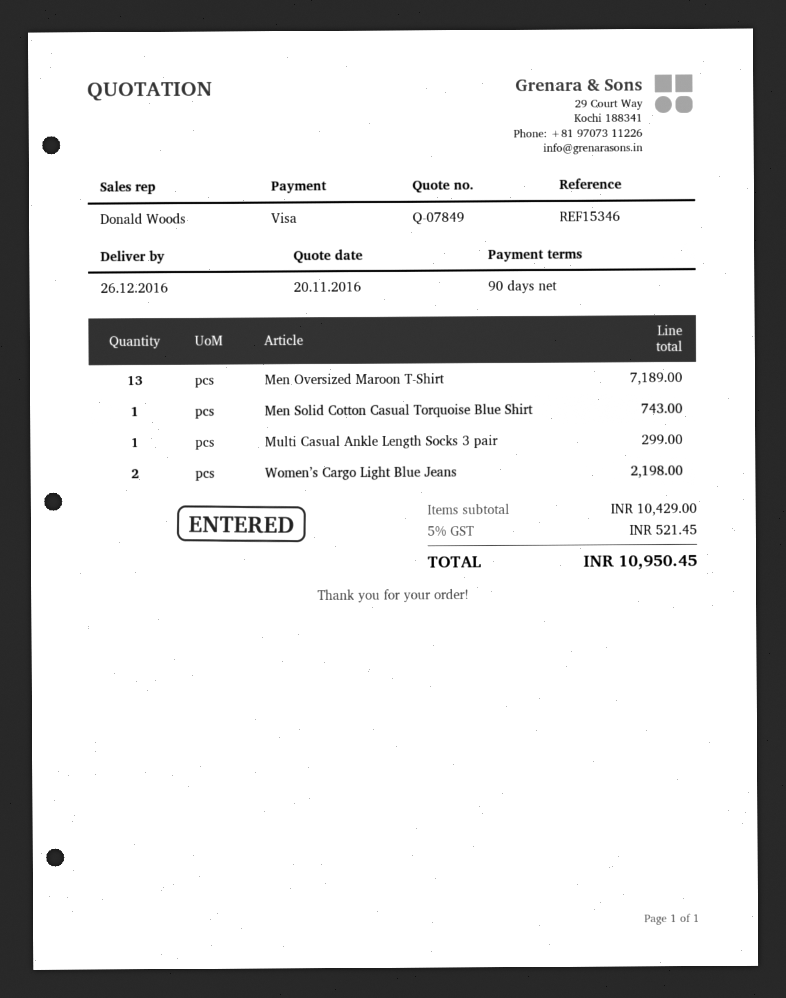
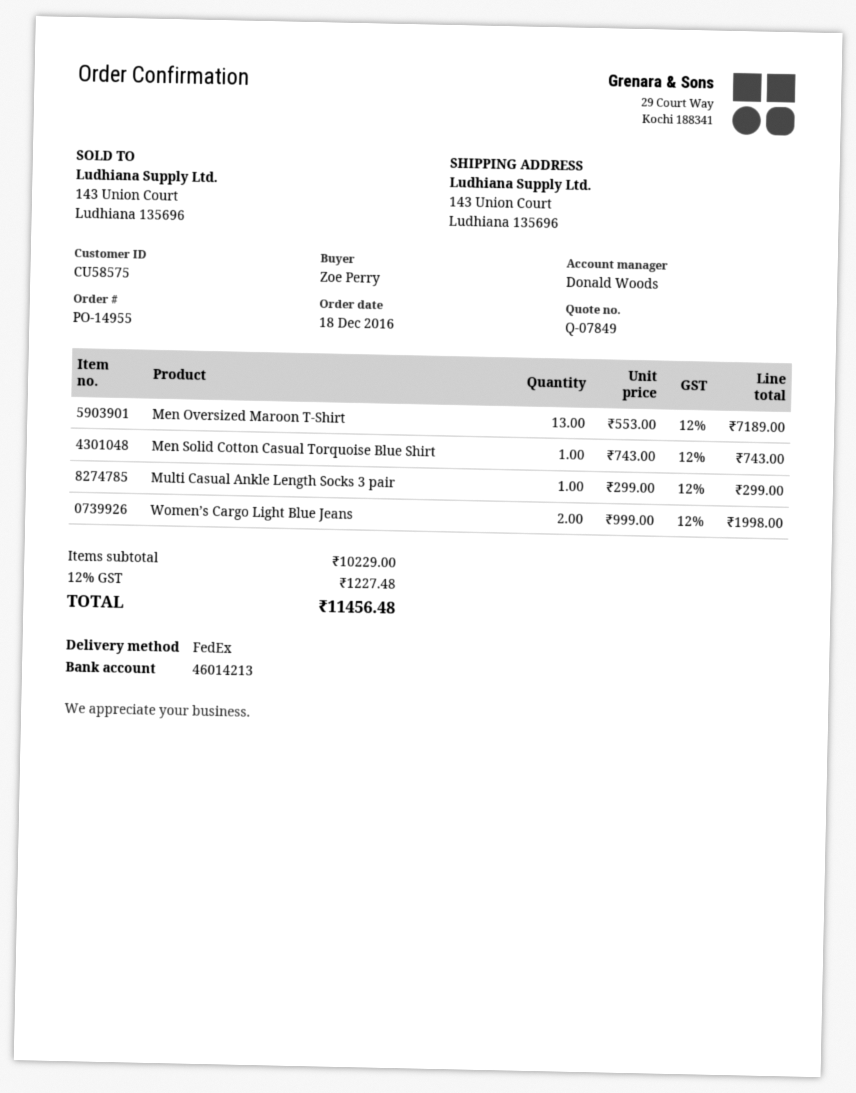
Women’s Cargo Light Blue Jeans: 2 for 2198.00 -> 2 for 1998.00
subtotal: 10429.00 -> 10229.00
tax: 5% = 521.45 -> 12% = 1227.48
total: 10950.45 -> 11456.48

